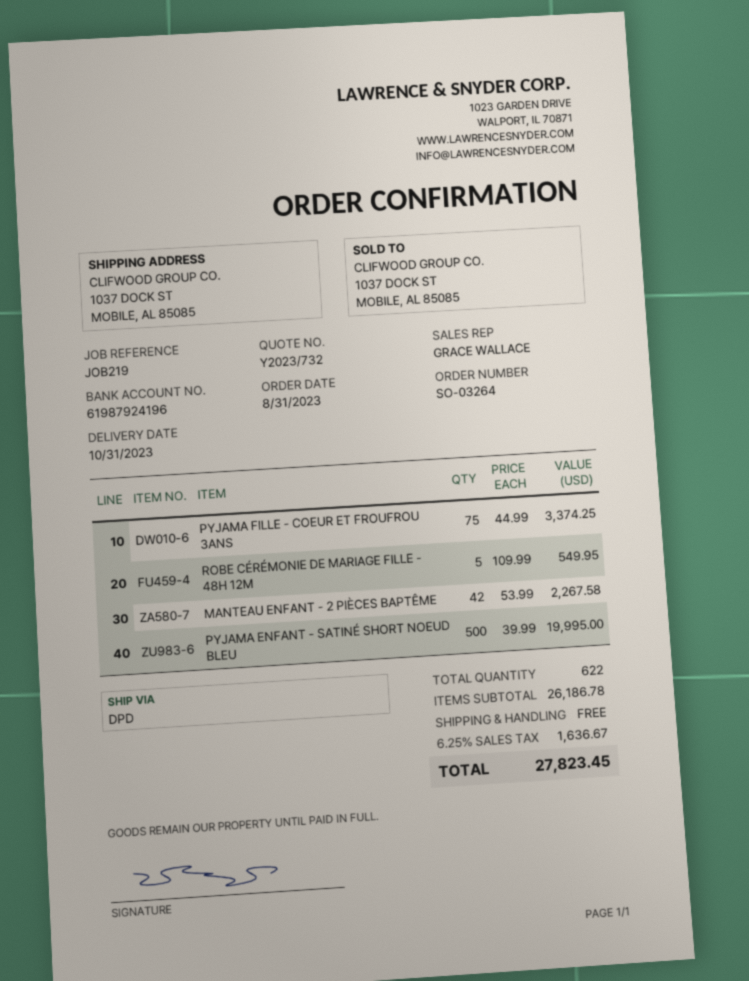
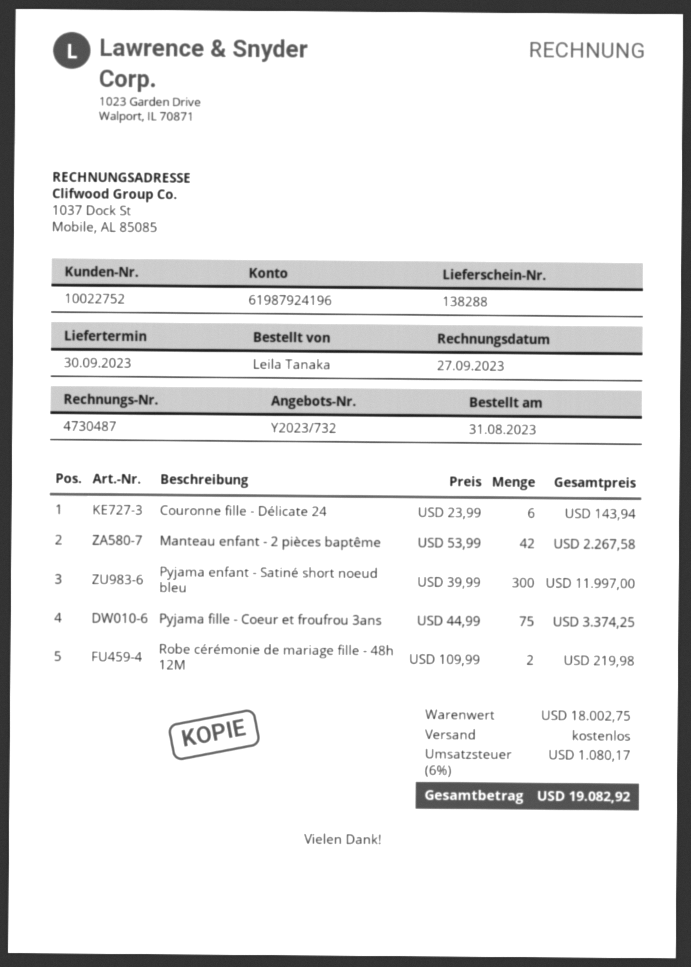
delivery date: 2023-10-31 -> 2023-09-30
ROBE CÉRÉMONIE DE MARIAGE FILLE - 48H 12M: 5 x 109.99 = 549.95 -> 2 x 109.99 = 219.98
PYJAMA ENFANT - SATINÉ SHORT NOEUD BLEU: 500 x 39.99 = 19995.00 -> 300 x 39.99 = 11997.00
Couronne fille - Délicate 24: none -> 6 x 23.99 = 143.94
subtotal: 26186.78 -> 18002.75
tax: 6.25% = 1636.67 -> 6% = 1080.17
total: 27823.45 -> 19082.92

